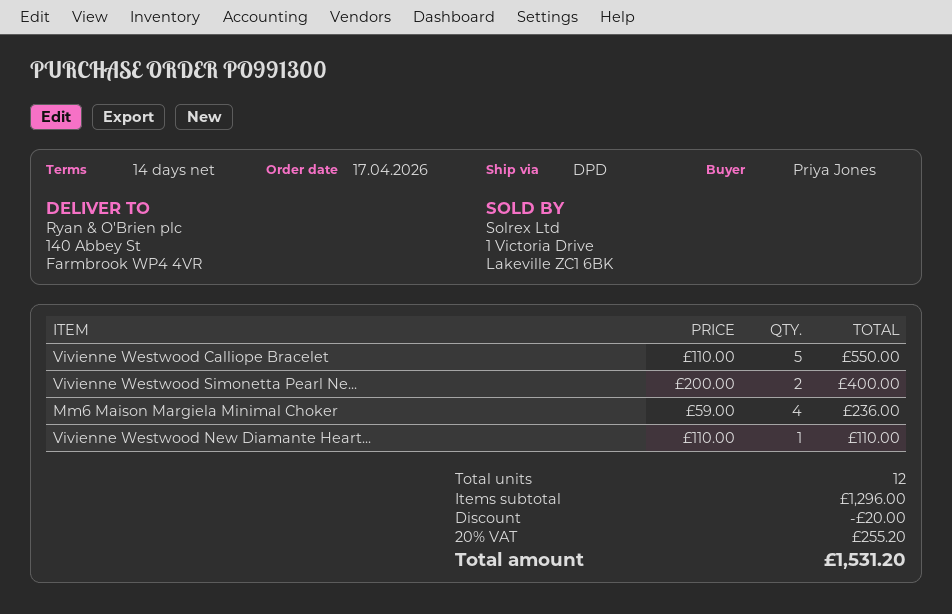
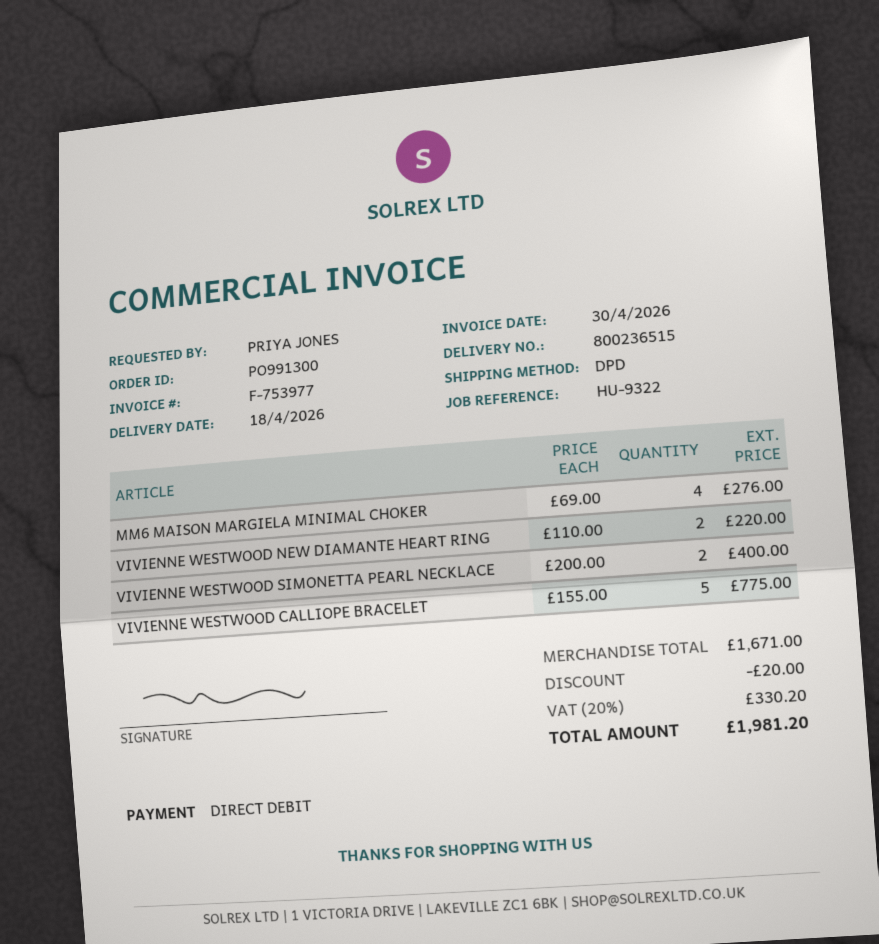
Vivienne Westwood Calliope Bracelet: 5 x 110.00 = 550.00 -> 5 x 155.00 = 775.00
Mm6 Maison Margiela Minimal Choker: 4 x 59.00 = 236.00 -> 4 x 69.00 = 276.00
Vivienne Westwood New Diamante Heart...: 1 x 110.00 = 110.00 -> 2 x 110.00 = 220.00
subtotal: 1296.00 -> 1671.00
tax: 20% = 255.20 -> 20% = 330.20
total: 1531.20 -> 1981.20

